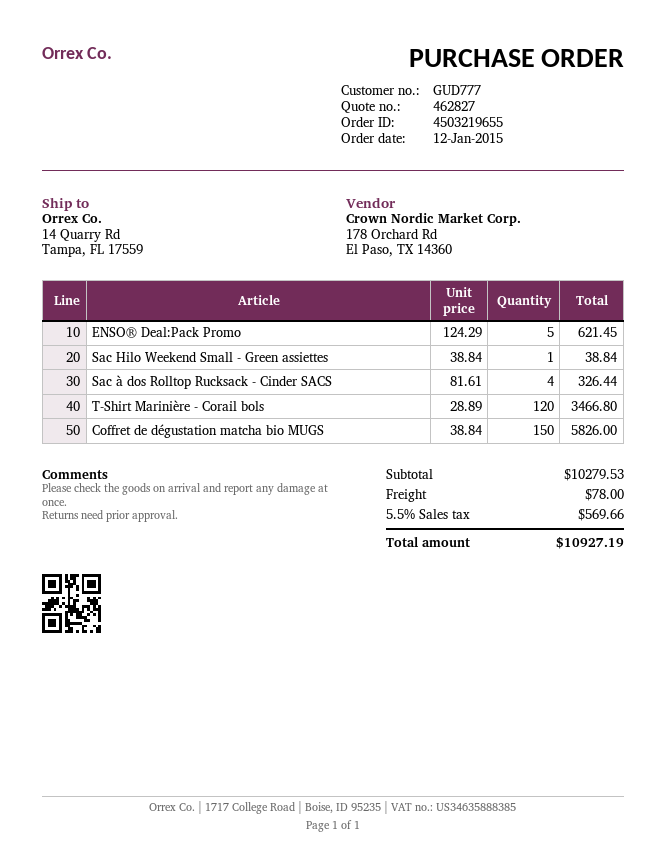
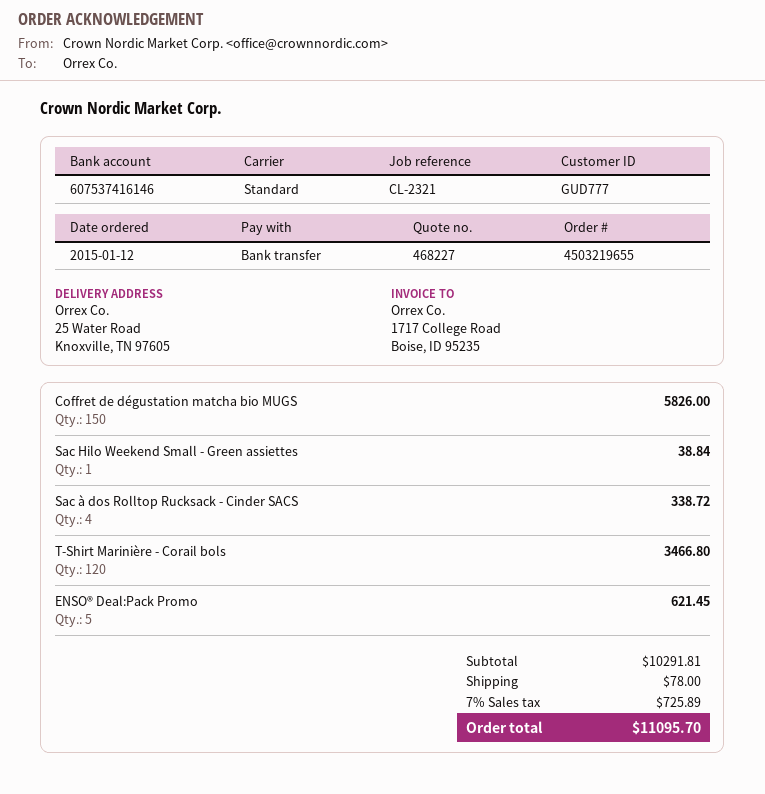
quote number: 462827 -> 468227
ship to: 14 Quarry Rd, Tampa, FL 17559 -> 25 Water Road, Knoxville, TN 97605
Sac à dos Rolltop Rucksack - Cinder SACS: 4 for 326.44 -> 4 for 338.72
subtotal: 10279.53 -> 10291.81
tax: 5.5% = 569.66 -> 7% = 725.89
total: 10927.19 -> 11095.70

